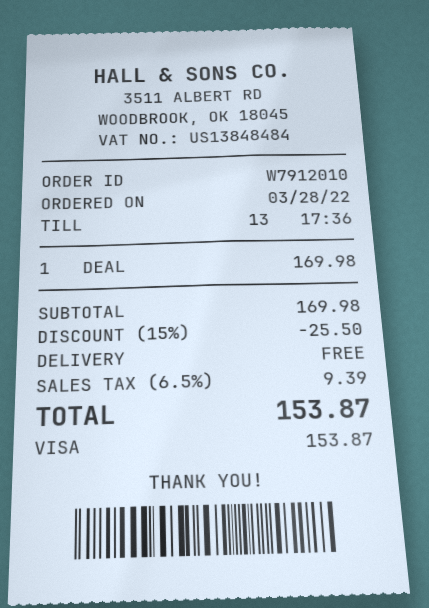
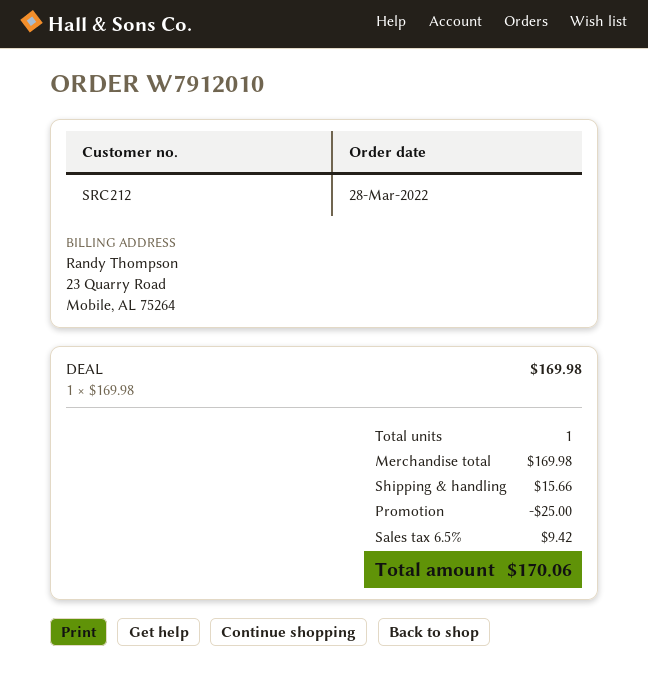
discount: 25.50 -> 25.00
shipping: 0.00 -> 15.66
tax: 6.5% = 9.39 -> 6.5% = 9.42
total: 153.87 -> 170.06

